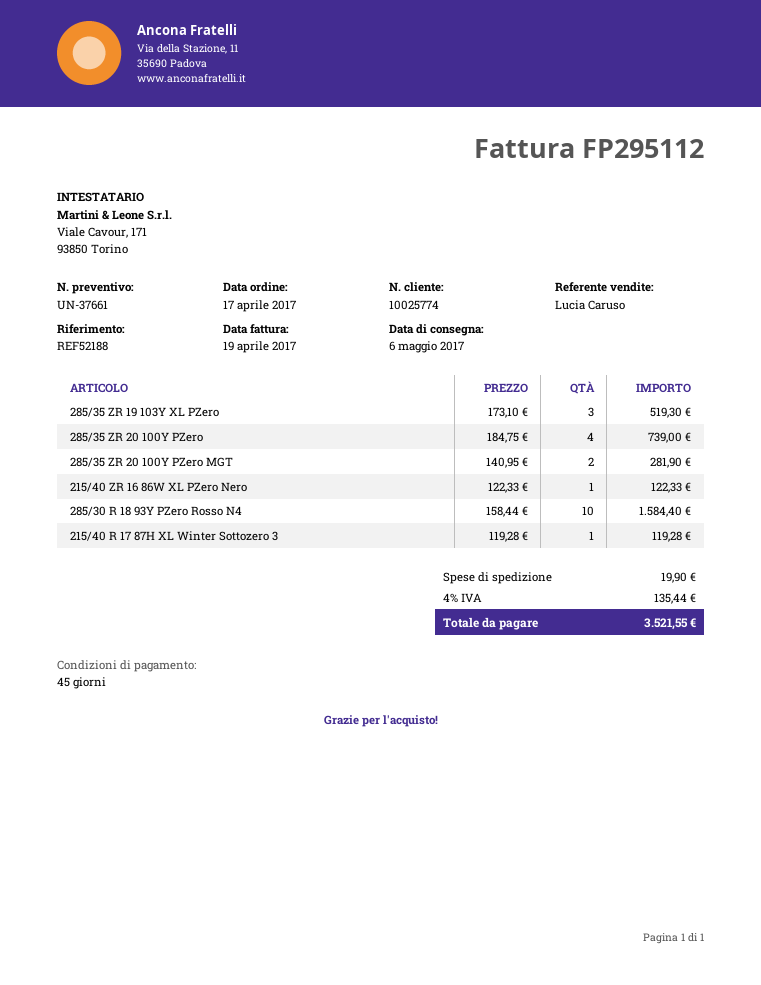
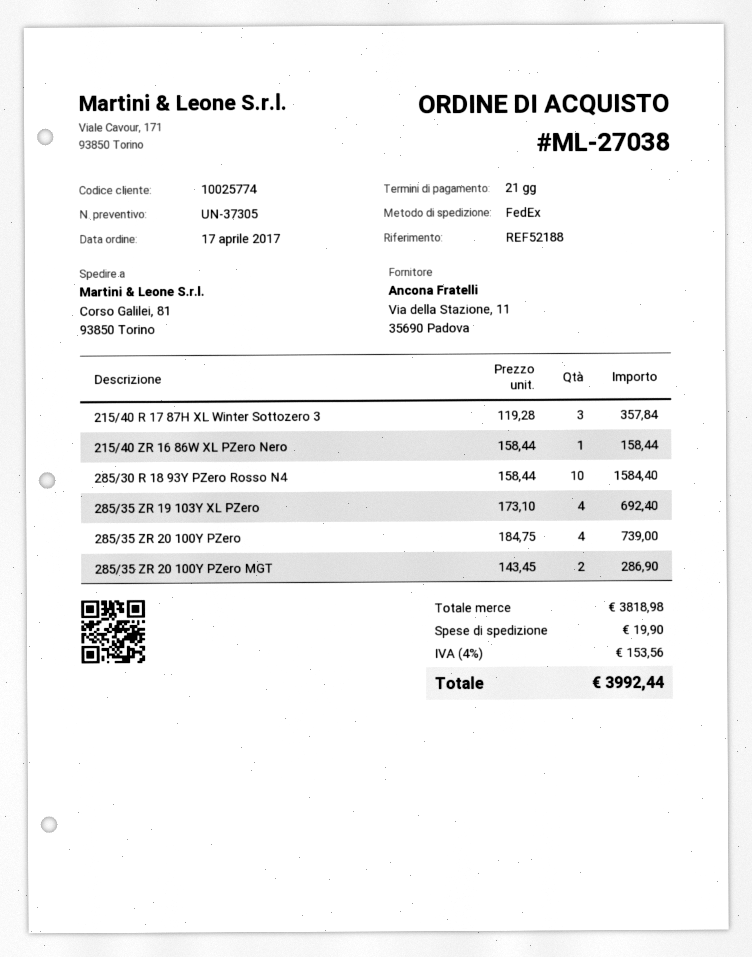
quote number: UN-37661 -> UN-37305
payment terms: 45 days -> 21 days
285/35 ZR 19 103Y XL PZero: 3 x 173.10 = 519.30 -> 4 x 173.10 = 692.40
285/35 ZR 20 100Y PZero MGT: 2 x 140.95 = 281.90 -> 2 x 143.45 = 286.90
215/40 ZR 16 86W XL PZero Nero: 1 x 122.33 = 122.33 -> 1 x 158.44 = 158.44
215/40 R 17 87H XL Winter Sottozero 3: 1 x 119.28 = 119.28 -> 3 x 119.28 = 357.84
tax: 4% = 135.44 -> 4% = 153.56
total: 3521.55 -> 3992.44

